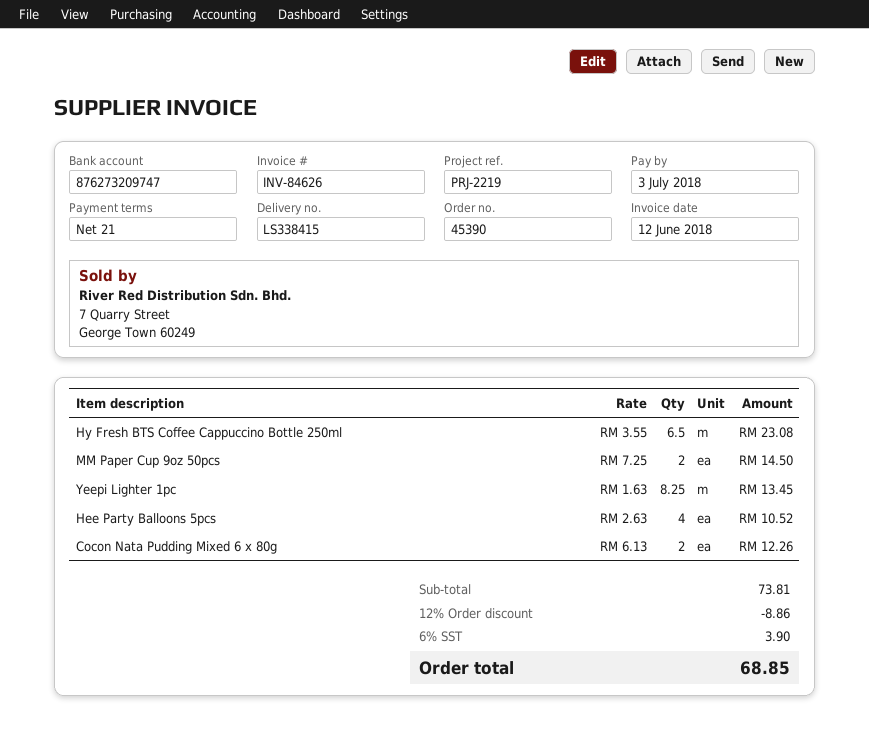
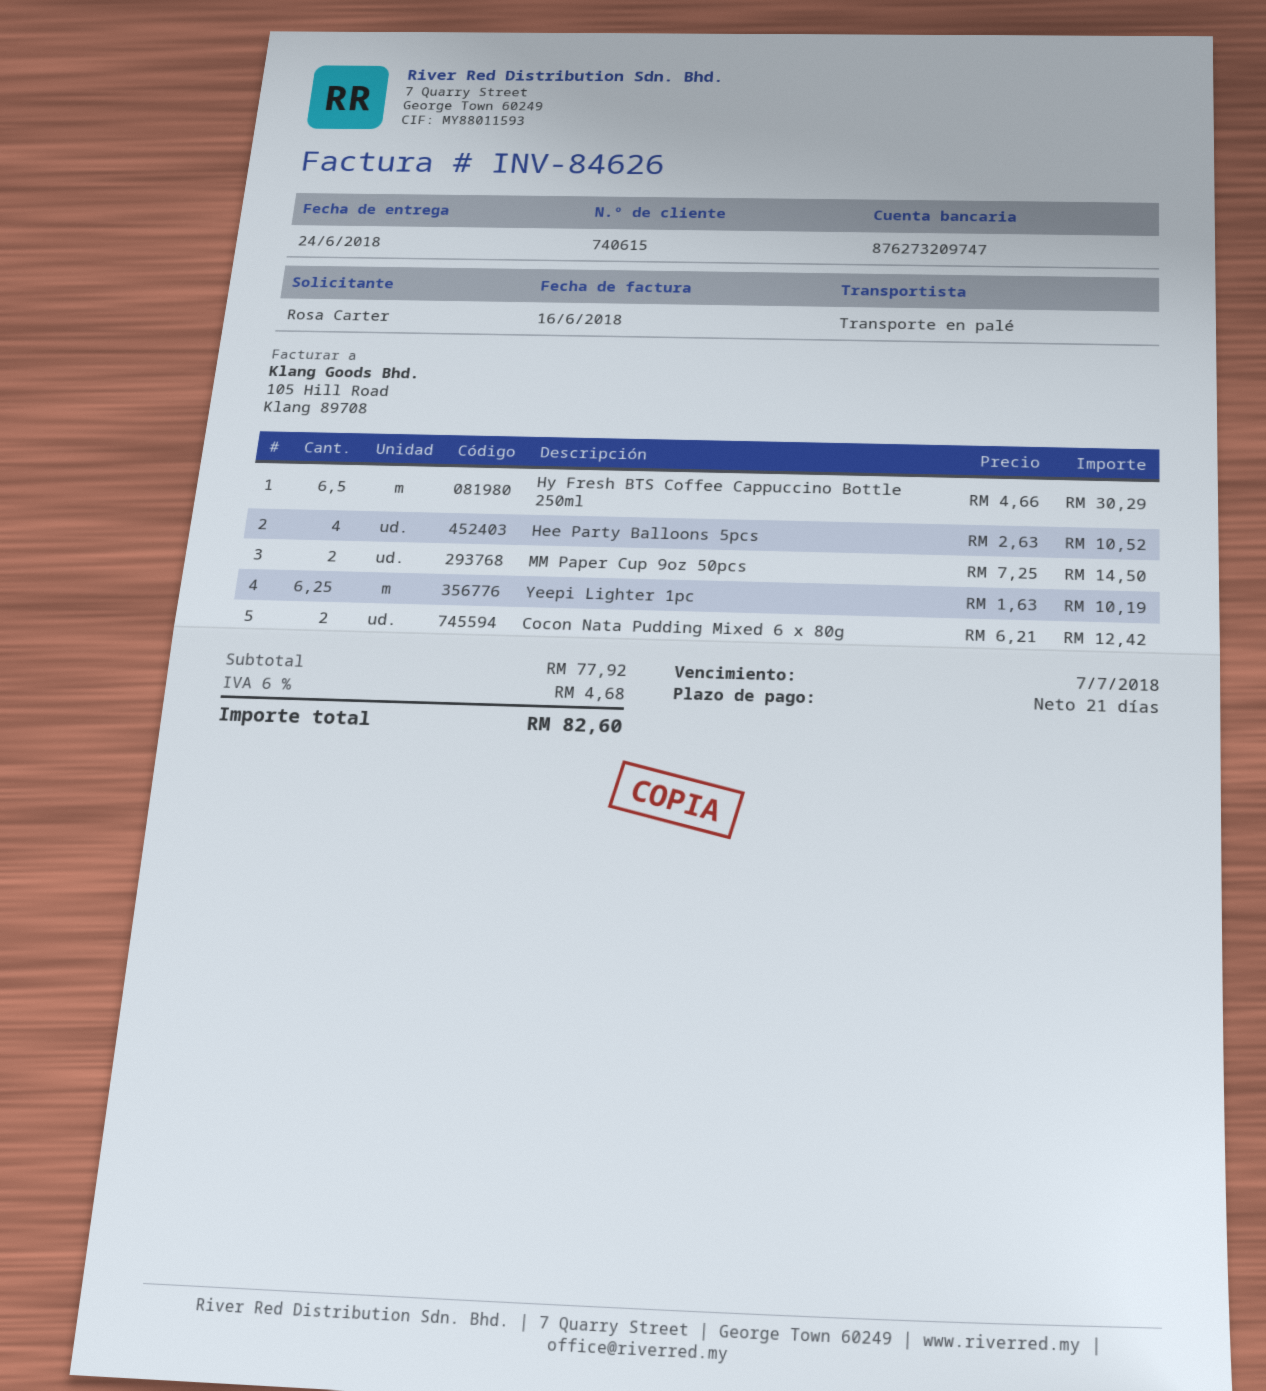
invoice date: 2018-06-12 -> 2018-06-16
due date: 2018-07-03 -> 2018-07-07
Hy Fresh BTS Coffee Cappuccino Bottle 250ml: 6.5 x 3.55 = 23.08 -> 6.5 x 4.66 = 30.29
Yeepi Lighter 1pc: 8.25 x 1.63 = 13.45 -> 6.25 x 1.63 = 10.19
Cocon Nata Pudding Mixed 6 x 80g: 2 x 6.13 = 12.26 -> 2 x 6.21 = 12.42
subtotal: 73.81 -> 77.92
discount: 12% = 8.86 -> none
tax: 6% = 3.90 -> 6% = 4.68
total: 68.85 -> 82.60

